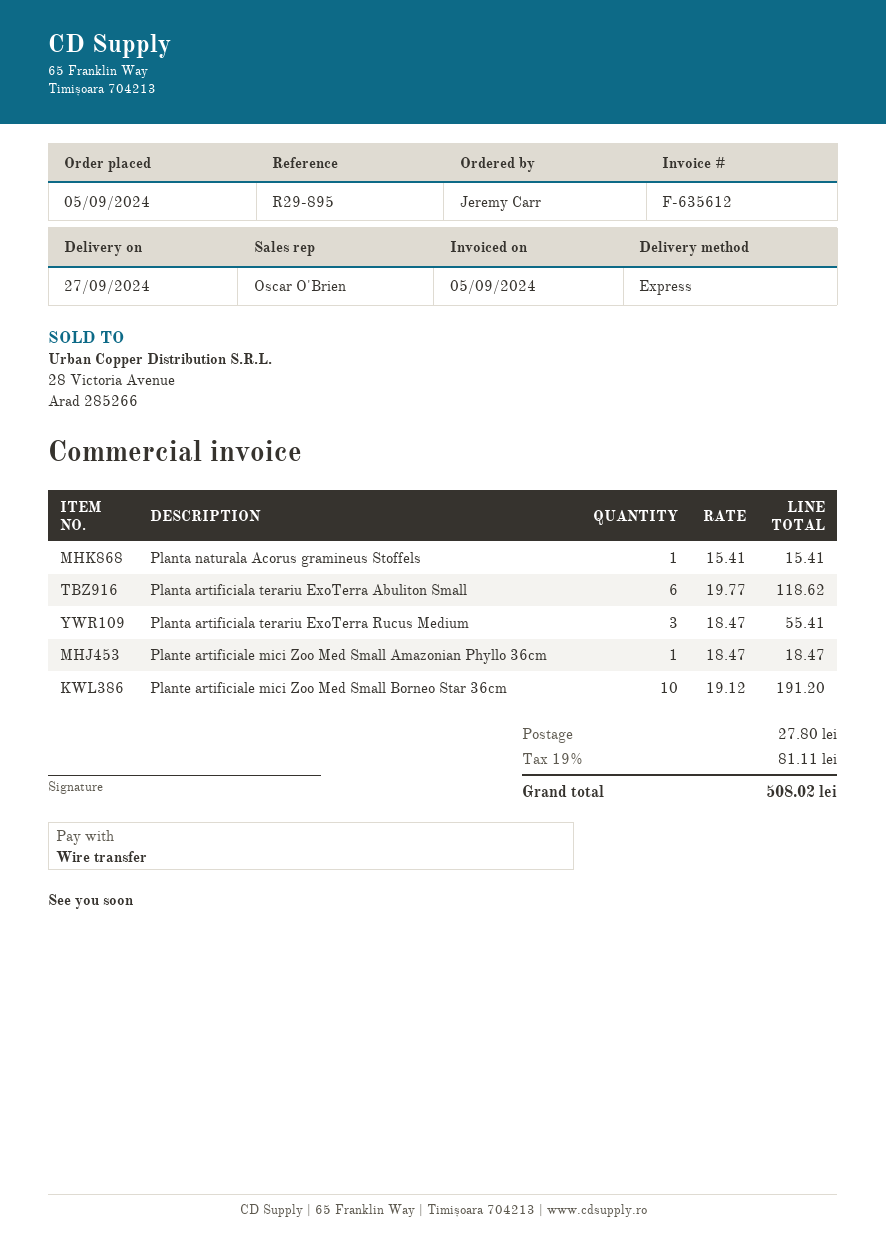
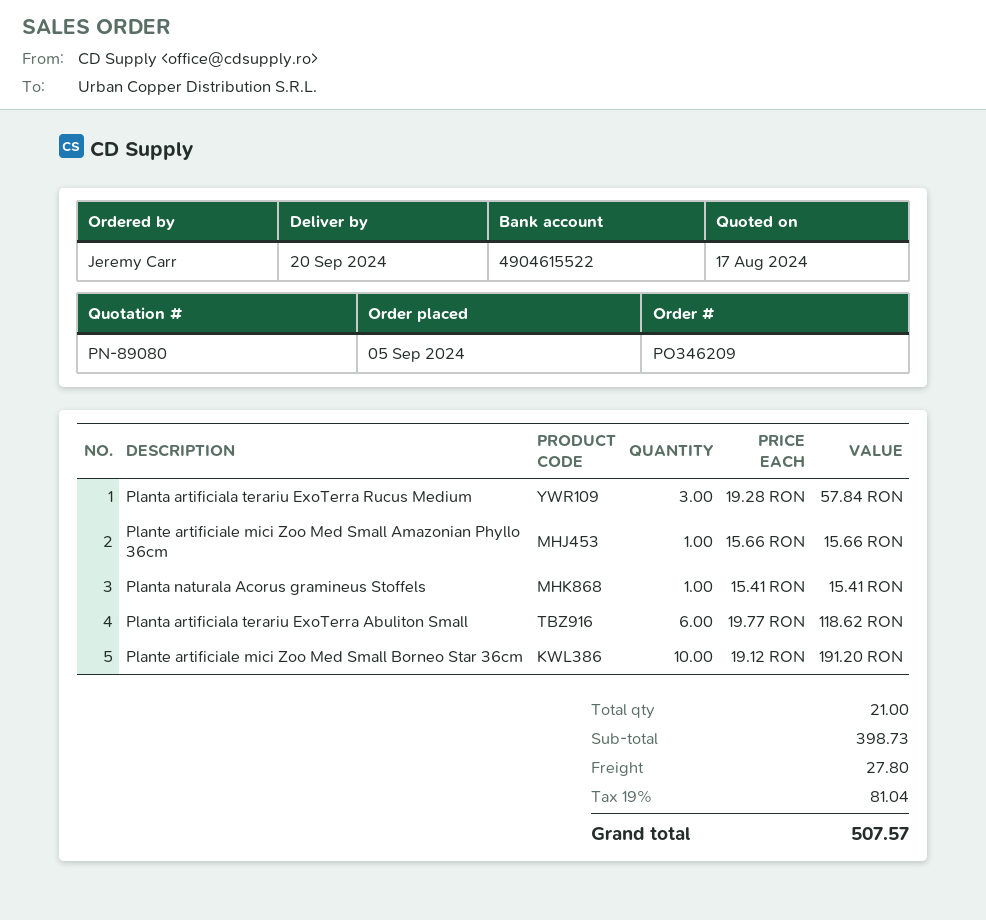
delivery date: 2024-09-27 -> 2024-09-20
Planta artificiala terariu ExoTerra Rucus Medium: 3 x 18.47 = 55.41 -> 3 x 19.28 = 57.84
Plante artificiale mici Zoo Med Small Amazonian Phyllo 36cm: 1 x 18.47 = 18.47 -> 1 x 15.66 = 15.66
tax: 19% = 81.11 -> 19% = 81.04
total: 508.02 -> 507.57

